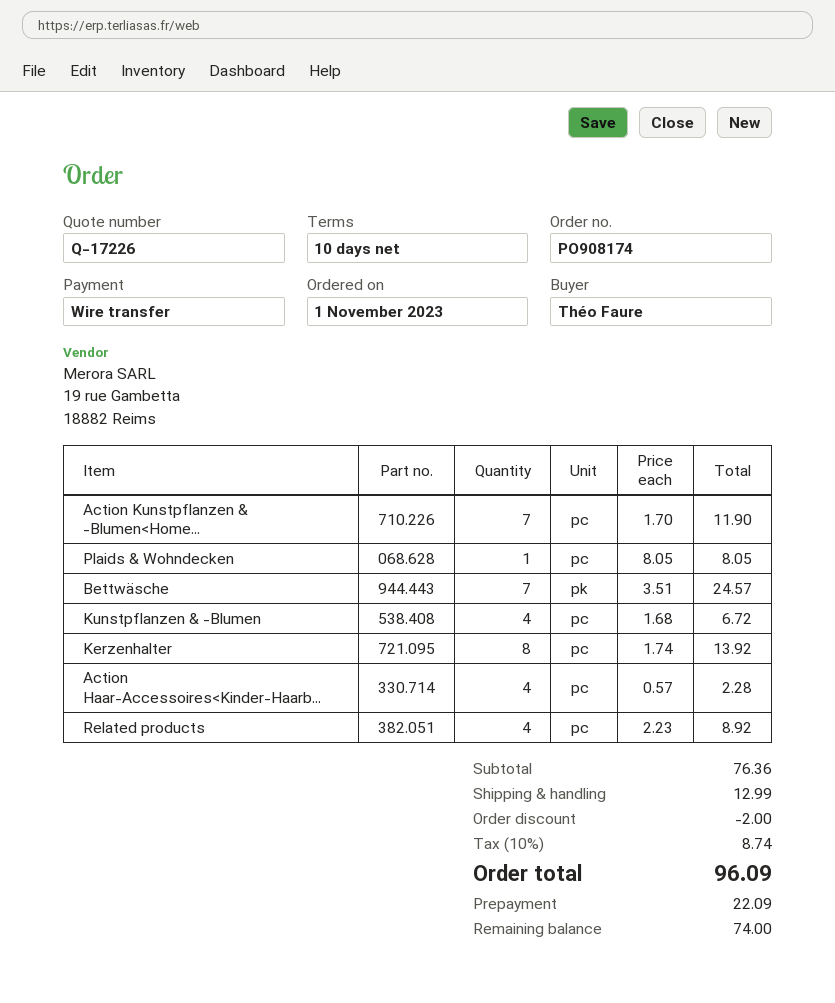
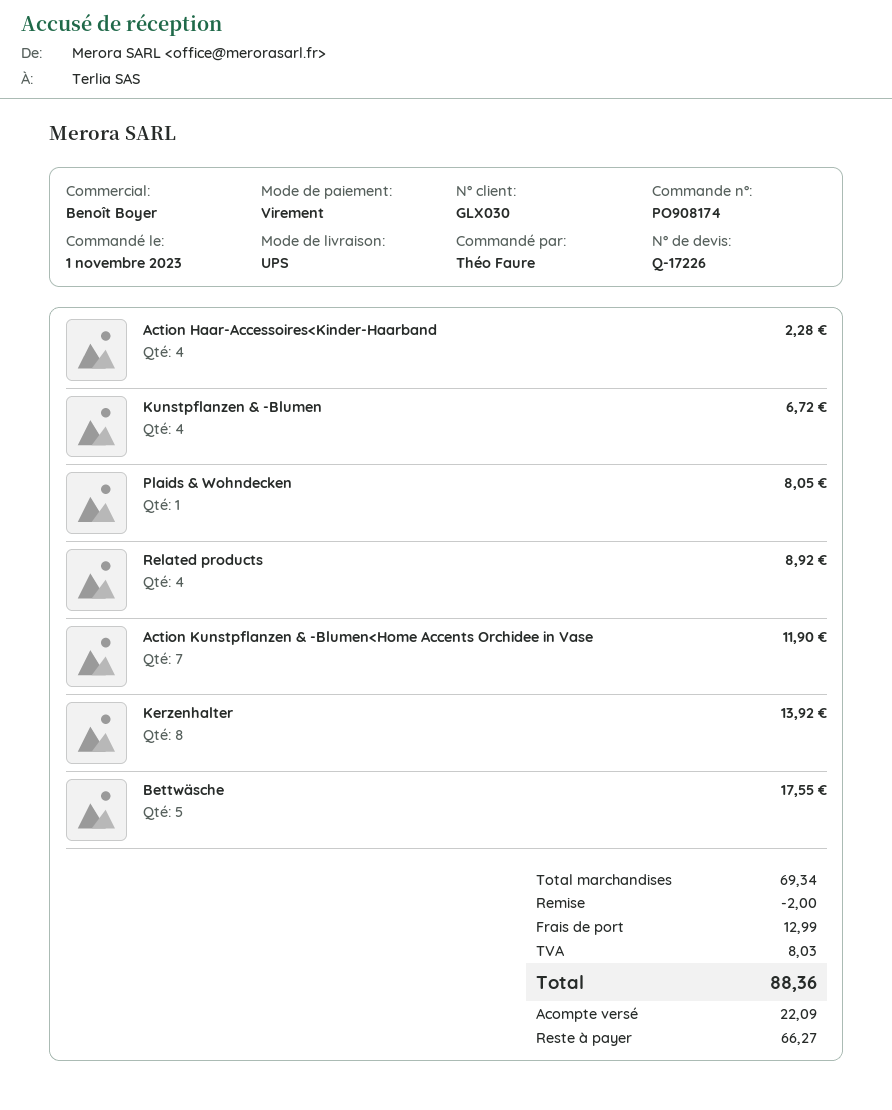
Bettwäsche: 7 for 24.57 -> 5 for 17.55
subtotal: 76.36 -> 69.34
tax: 8.74 -> 8.03
total: 96.09 -> 88.36
balance: 74.00 -> 66.27

